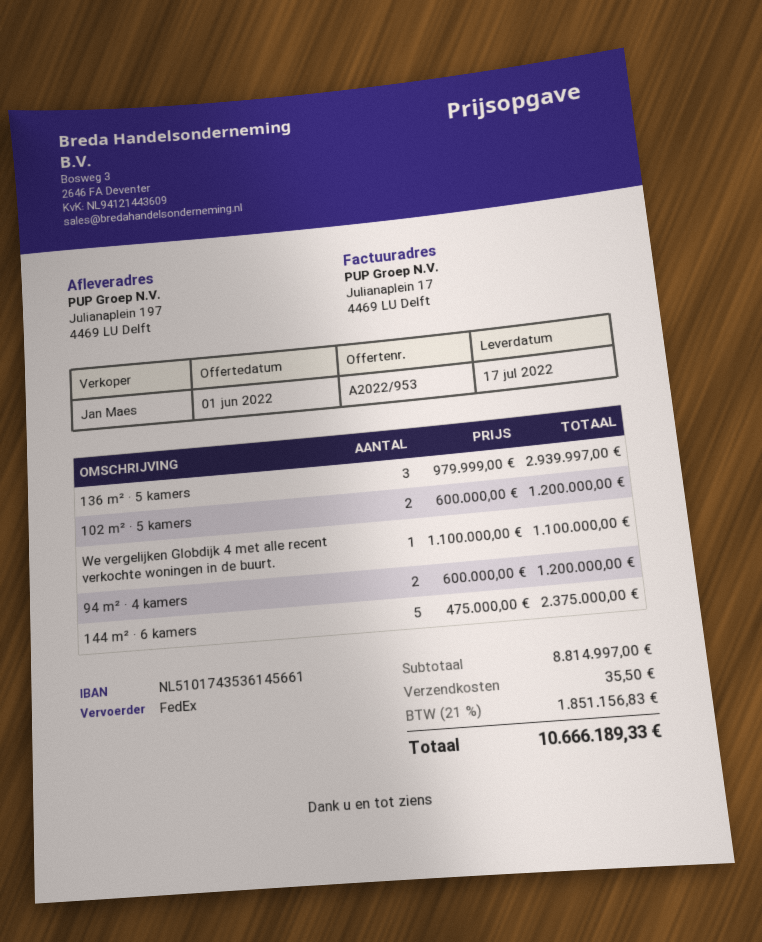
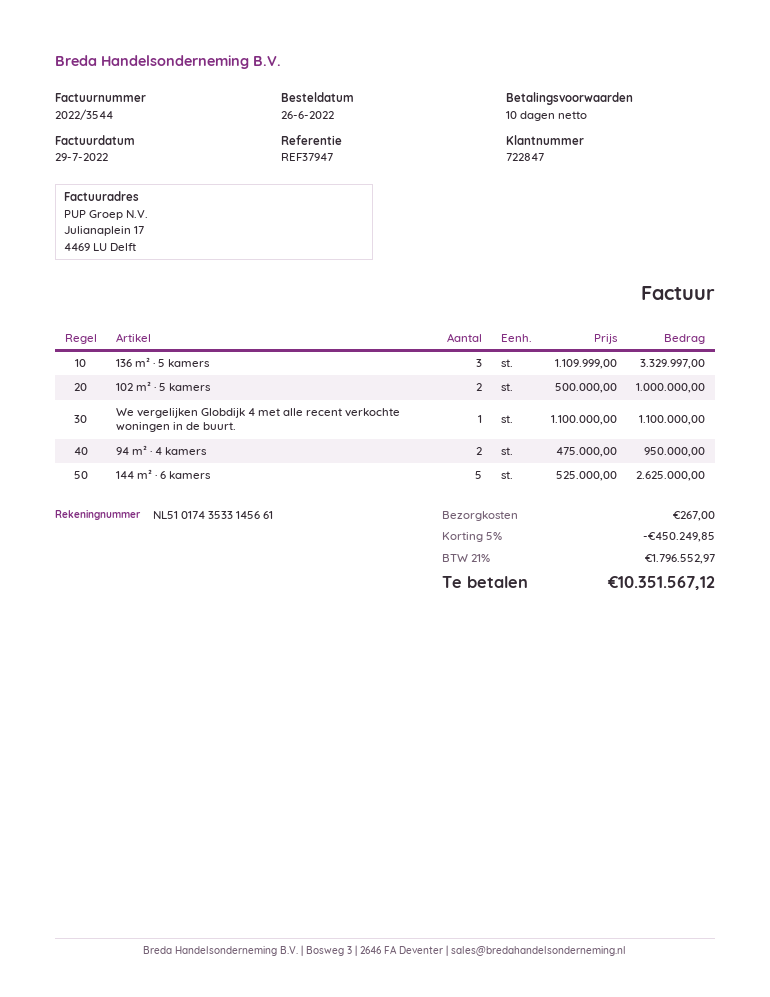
bank account: NL5101743536145661 -> NL5101743533145661
136 m² · 5 kamers: 3 x 979999.00 = 2939997.00 -> 3 x 1109999.00 = 3329997.00
102 m² · 5 kamers: 2 x 600000.00 = 1200000.00 -> 2 x 500000.00 = 1000000.00
94 m² · 4 kamers: 2 x 600000.00 = 1200000.00 -> 2 x 475000.00 = 950000.00
144 m² · 6 kamers: 5 x 475000.00 = 2375000.00 -> 5 x 525000.00 = 2625000.00
discount: none -> 5% = 450249.85
shipping: 35.50 -> 267.00
tax: 21% = 1851156.83 -> 21% = 1796552.97
total: 10666189.33 -> 10351567.12

